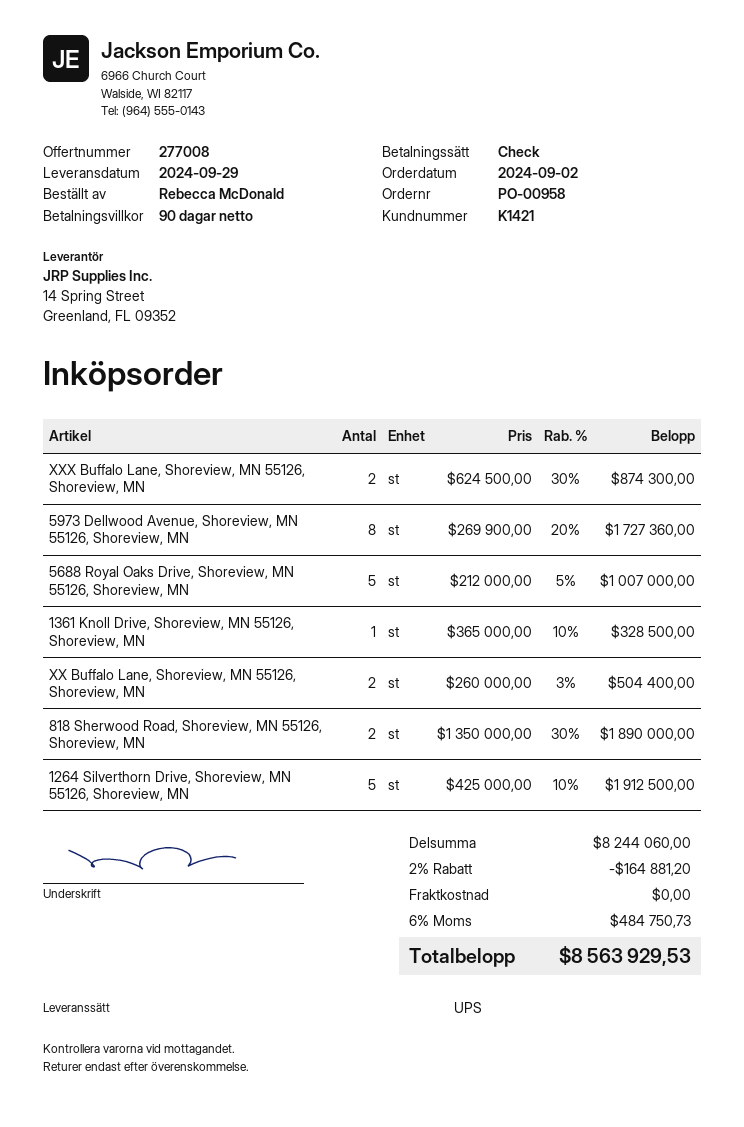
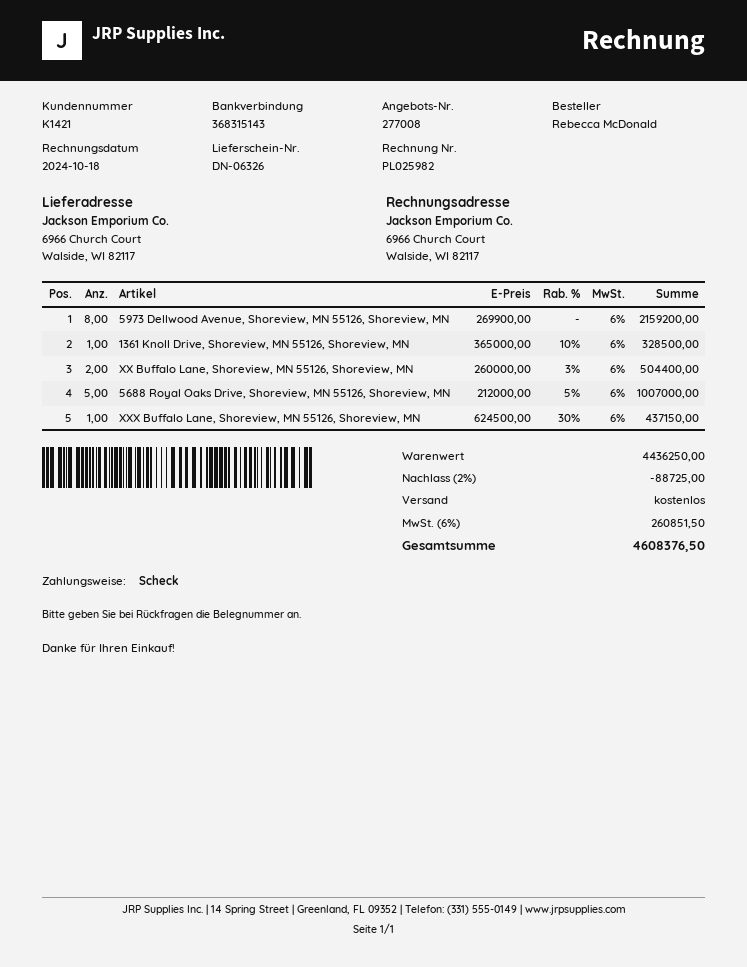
XXX Buffalo Lane, Shoreview, MN 55126, Shoreview, MN: 2 x 624500.00 - 30% = 874300.00 -> 1 x 624500.00 - 30% = 437150.00
5973 Dellwood Avenue, Shoreview, MN 55126, Shoreview, MN: 8 x 269900.00 - 20% = 1727360.00 -> 8 x 269900.00 = 2159200.00
818 Sherwood Road, Shoreview, MN 55126, Shoreview, MN: 2 x 1350000.00 - 30% = 1890000.00 -> none
1264 Silverthorn Drive, Shoreview, MN 55126, Shoreview, MN: 5 x 425000.00 - 10% = 1912500.00 -> none
subtotal: 8244060.00 -> 4436250.00
discount: 2% = 164881.20 -> 2% = 88725.00
tax: 6% = 484750.73 -> 6% = 260851.50
total: 8563929.53 -> 4608376.50

